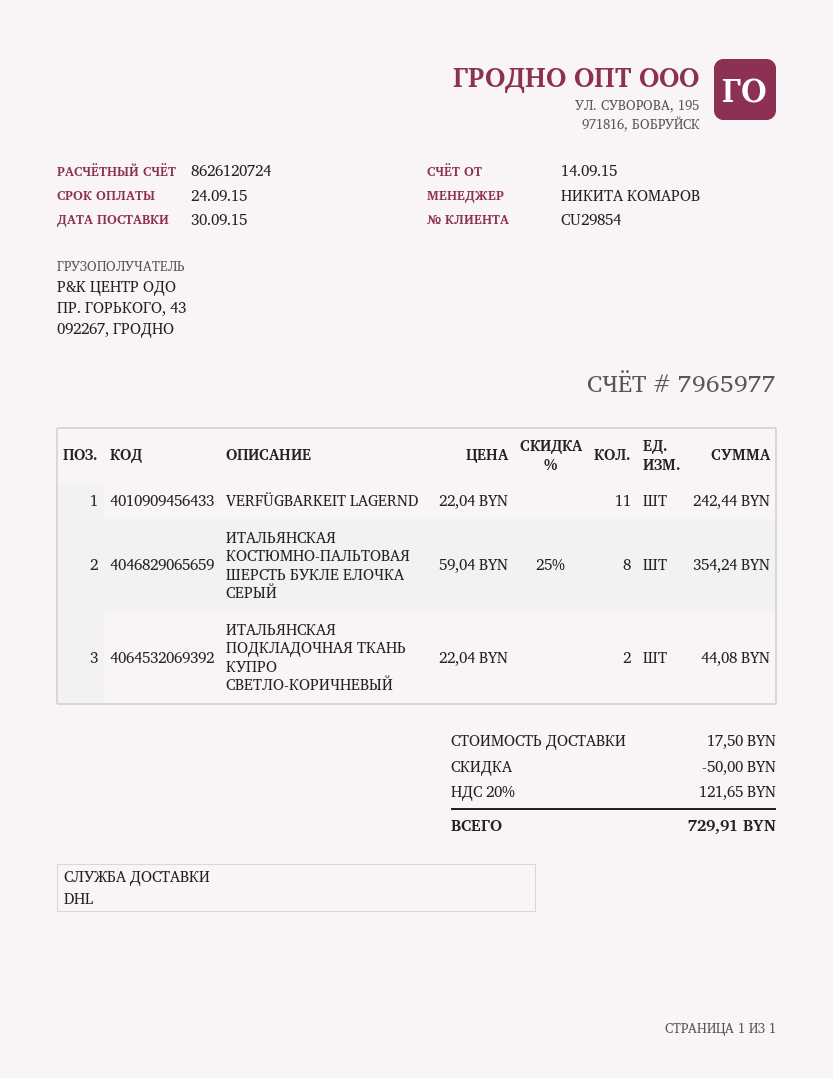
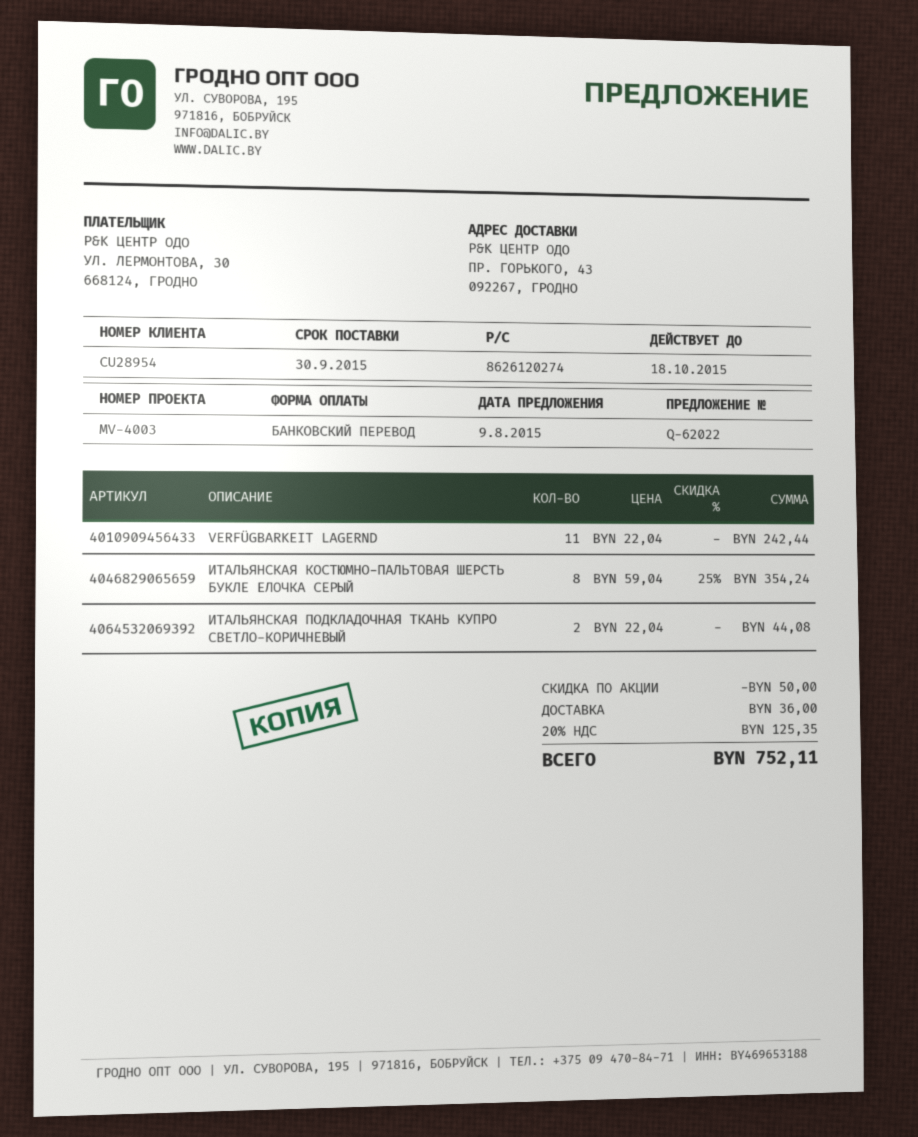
customer number: CU29854 -> CU28954
bank account: 8626120724 -> 8626120274
shipping: 17.50 -> 36.00
tax: 20% = 121.65 -> 20% = 125.35
total: 729.91 -> 752.11

